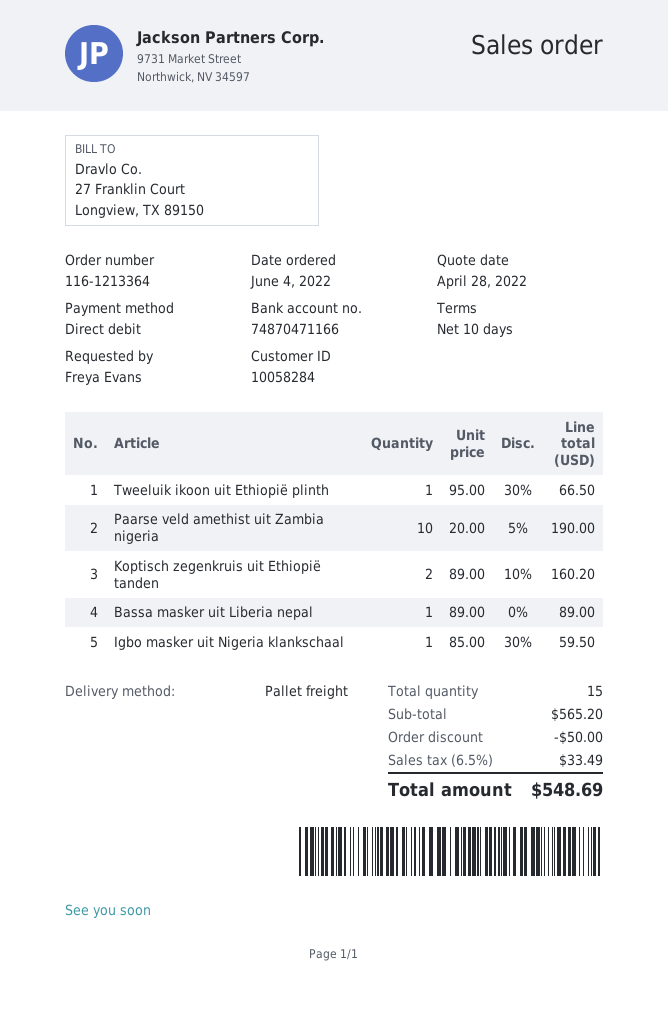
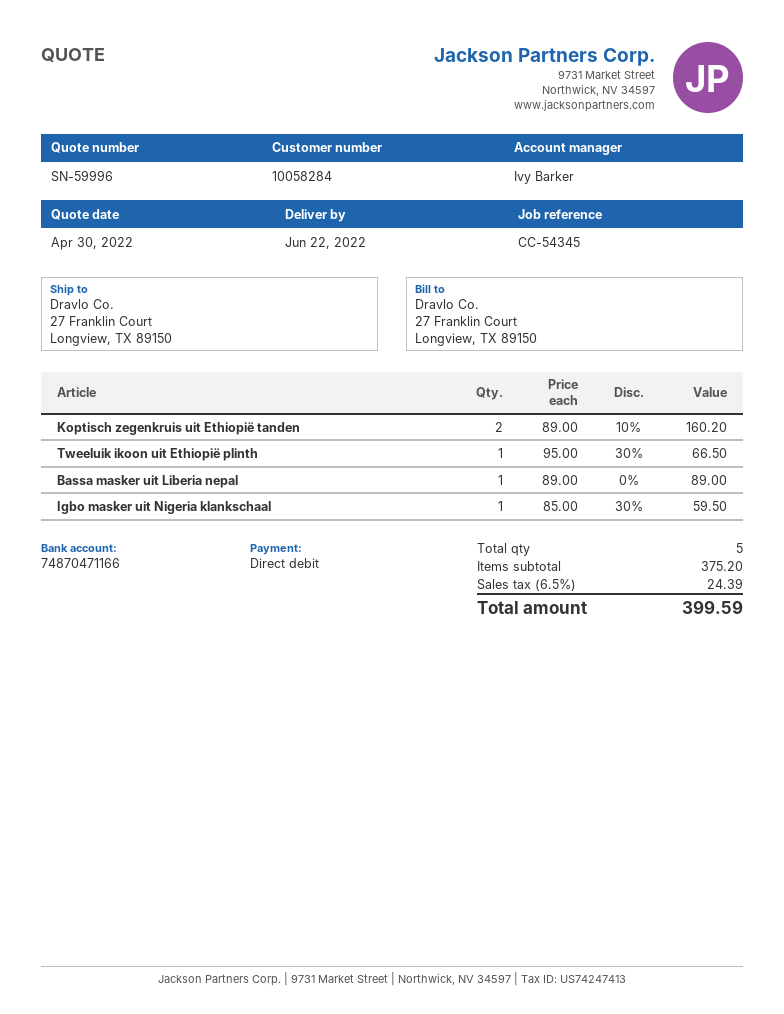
quote date: 2022-04-28 -> 2022-04-30
Paarse veld amethist uit Zambia nigeria: 10 x 20.00 - 5% = 190.00 -> none
total quantity: 15 -> 5
subtotal: 565.20 -> 375.20
discount: 50.00 -> none
tax: 6.5% = 33.49 -> 6.5% = 24.39
total: 548.69 -> 399.59

